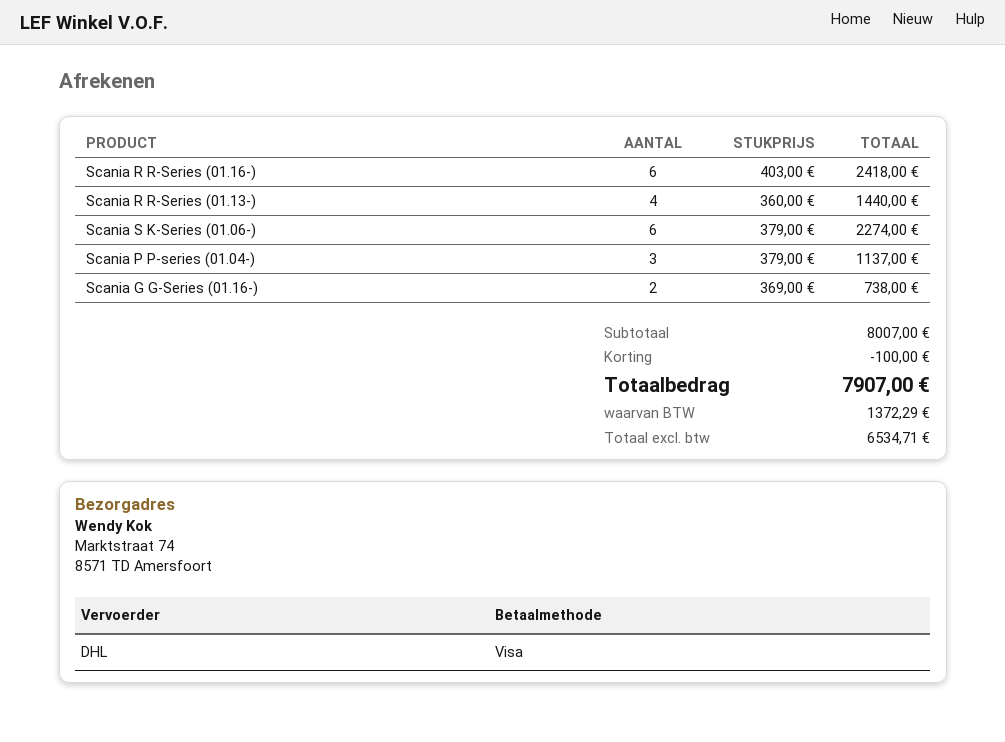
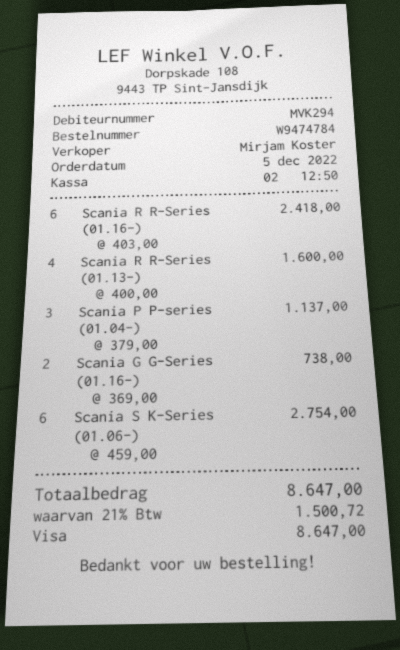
Scania R R-Series (01.13-): 4 x 360.00 = 1440.00 -> 4 x 400.00 = 1600.00
Scania S K-Series (01.06-): 6 x 379.00 = 2274.00 -> 6 x 459.00 = 2754.00
discount: 100.00 -> none
tax: 1372.29 -> 1500.72
total: 7907.00 -> 8647.00

